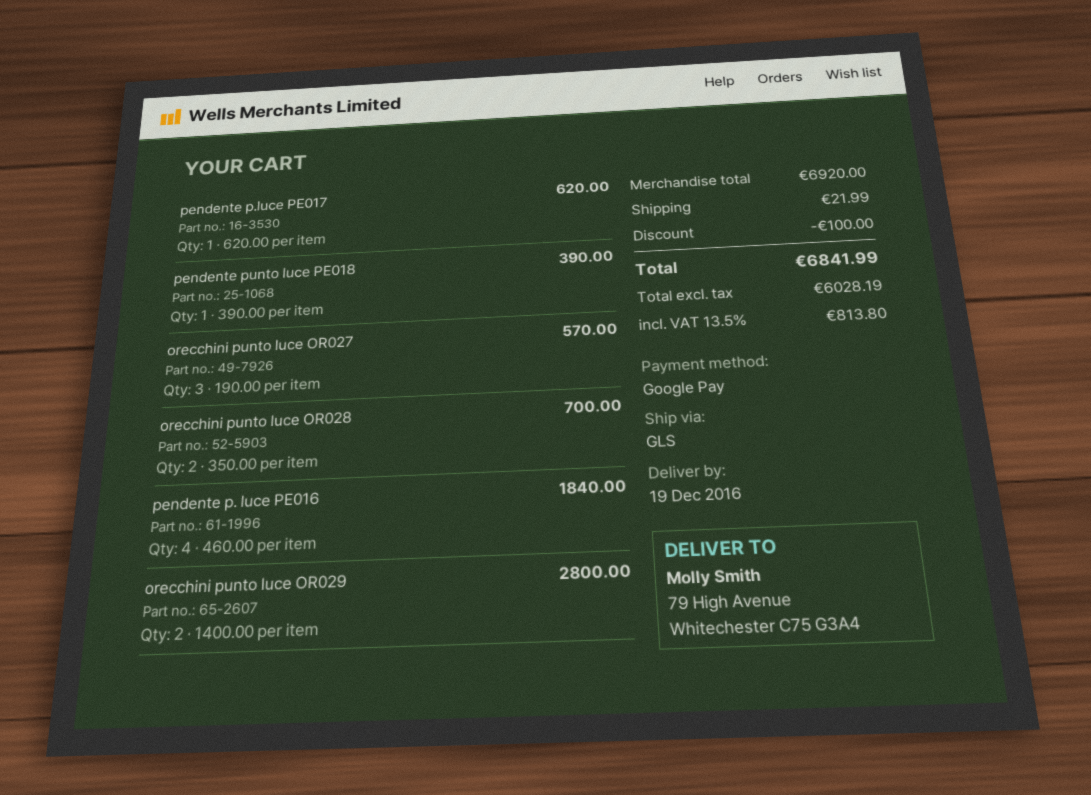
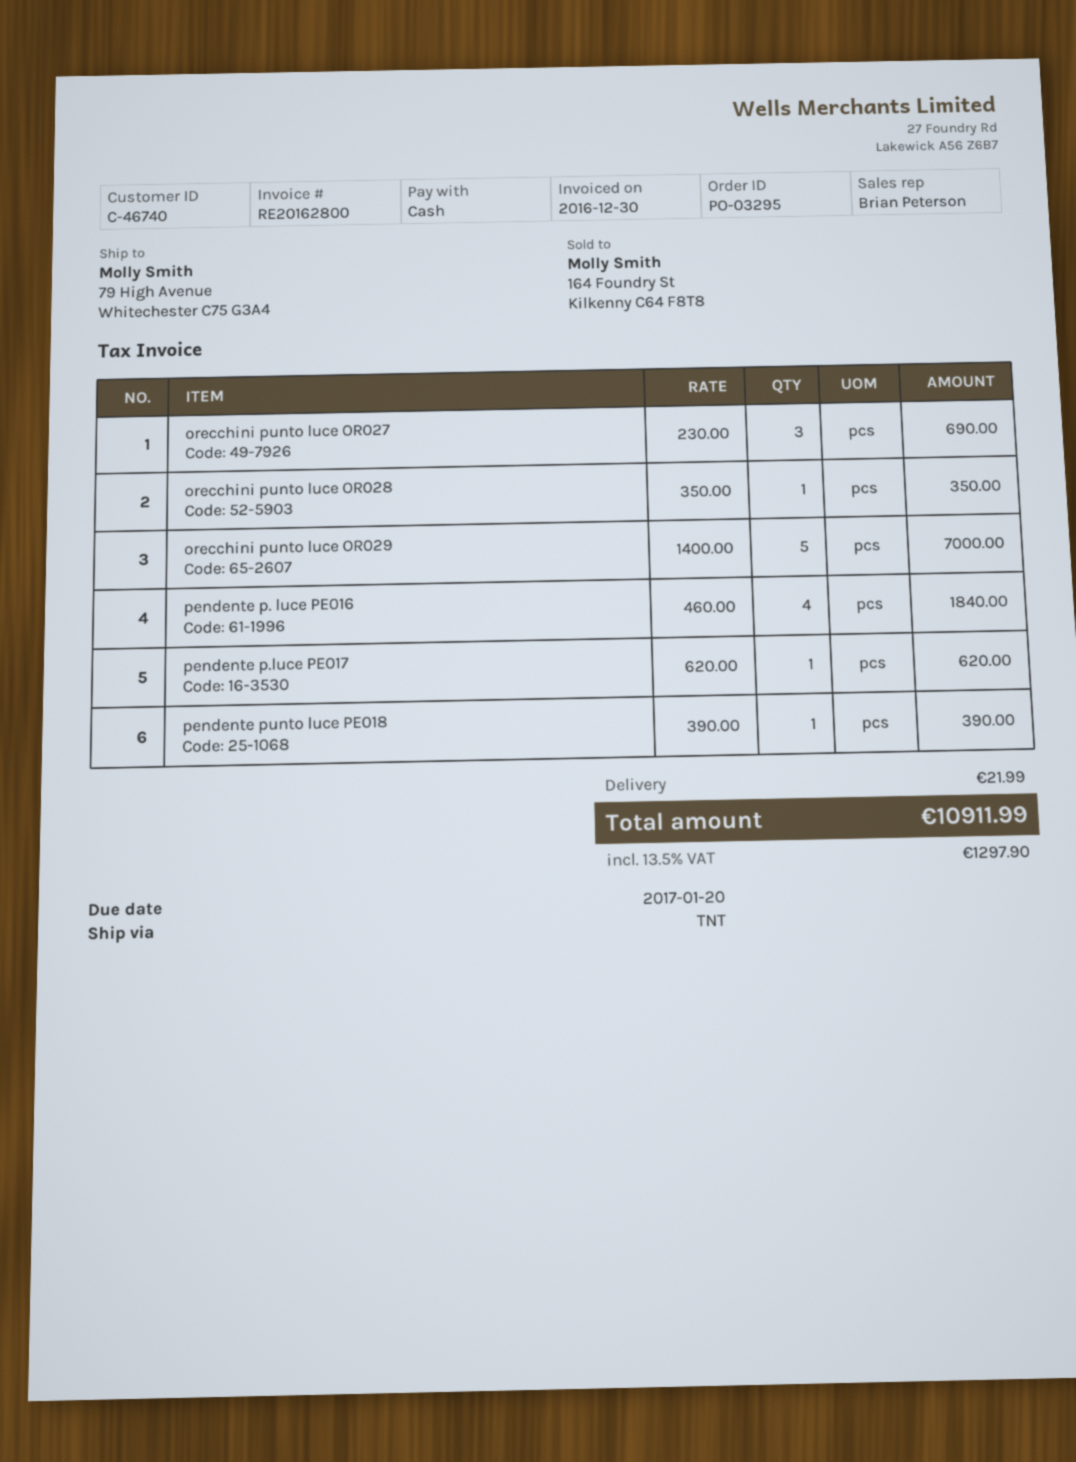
payment method: Google Pay -> cash
shipping method: GLS -> TNT
orecchini punto luce OR027: 3 x 190.00 = 570.00 -> 3 x 230.00 = 690.00
orecchini punto luce OR028: 2 x 350.00 = 700.00 -> 1 x 350.00 = 350.00
orecchini punto luce OR029: 2 x 1400.00 = 2800.00 -> 5 x 1400.00 = 7000.00
discount: 100.00 -> none
tax: 13.5% = 813.80 -> 13.5% = 1297.90
total: 6841.99 -> 10911.99

